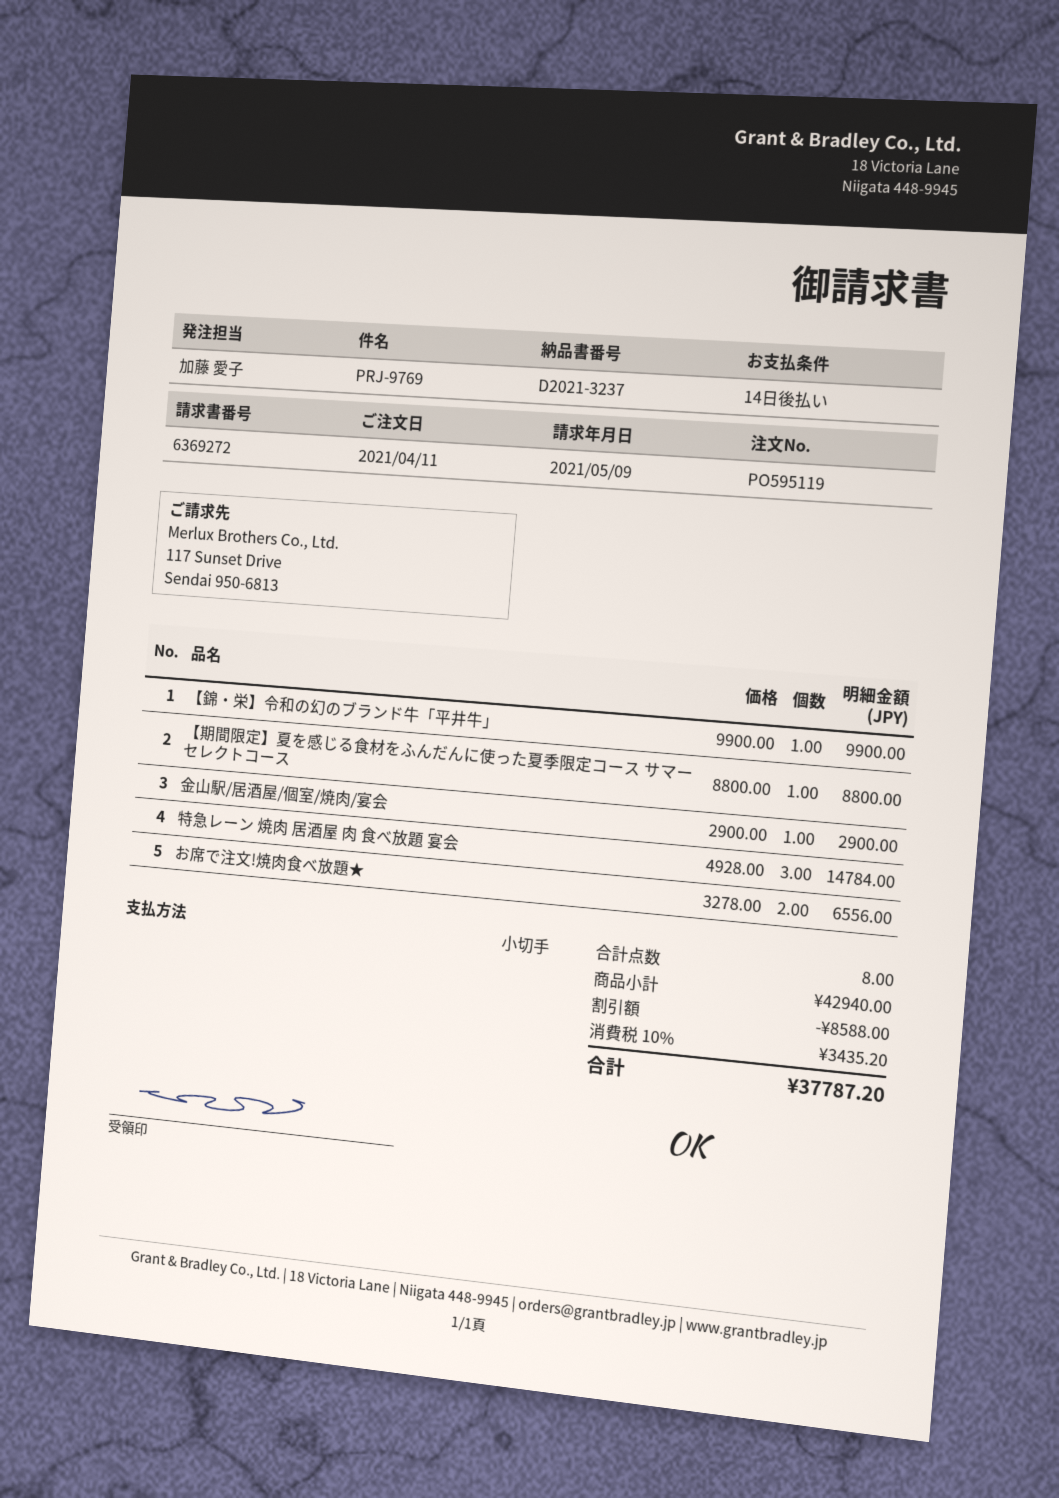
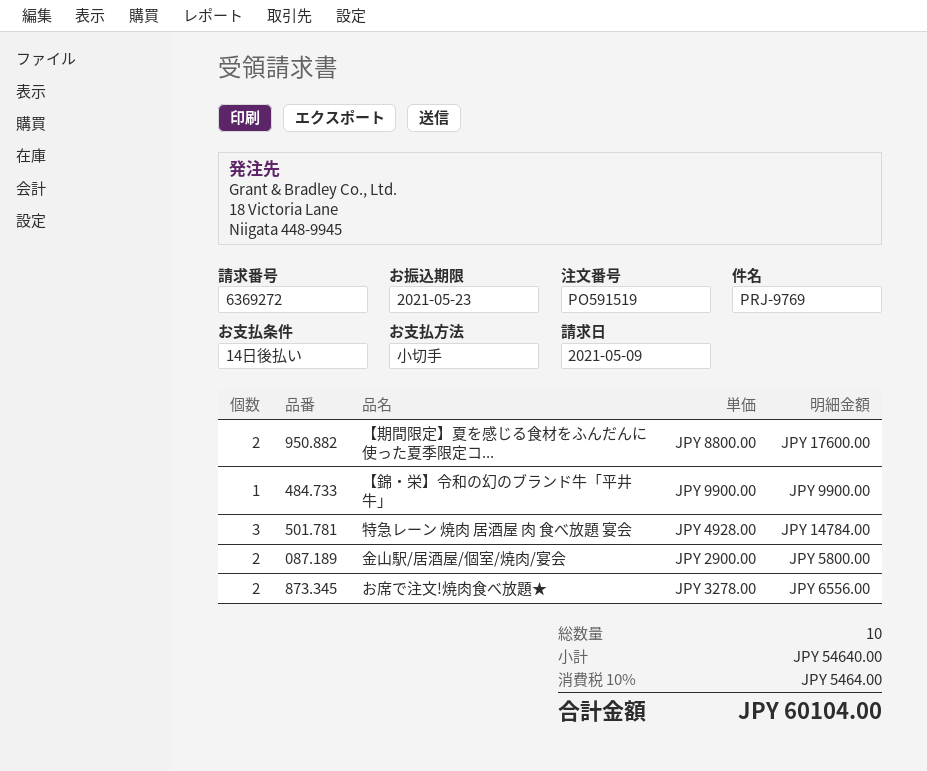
order number: PO595119 -> PO591519
【期間限定】夏を感じる食材をふんだんに使った夏季限定コース サマーセレクトコース: 1 x 8800.00 = 8800.00 -> 2 x 8800.00 = 17600.00
金山駅/居酒屋/個室/焼肉/宴会: 1 x 2900.00 = 2900.00 -> 2 x 2900.00 = 5800.00
total quantity: 8 -> 10
subtotal: 42940.00 -> 54640.00
discount: 8588.00 -> none
tax: 10% = 3435.20 -> 10% = 5464.00
total: 37787.20 -> 60104.00

